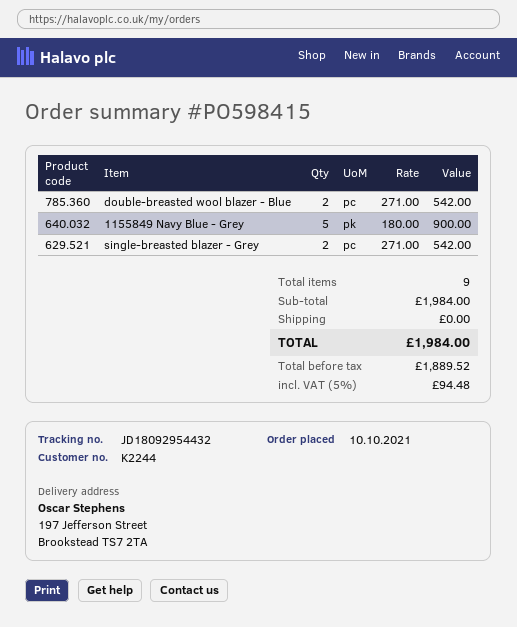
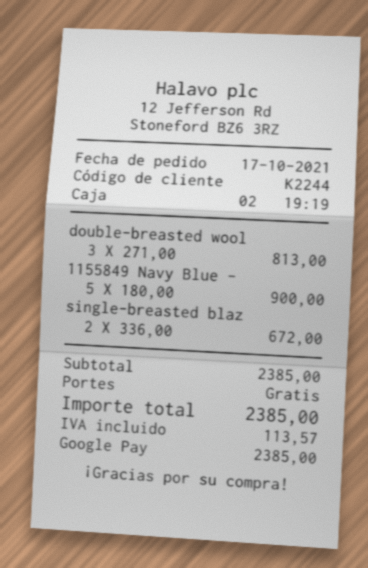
order date: 2021-10-10 -> 2021-10-17
double-breasted wool blazer - Blue: 2 x 271.00 = 542.00 -> 3 x 271.00 = 813.00
single-breasted blazer - Grey: 2 x 271.00 = 542.00 -> 2 x 336.00 = 672.00
subtotal: 1984.00 -> 2385.00
tax: 94.48 -> 113.57
total: 1984.00 -> 2385.00

